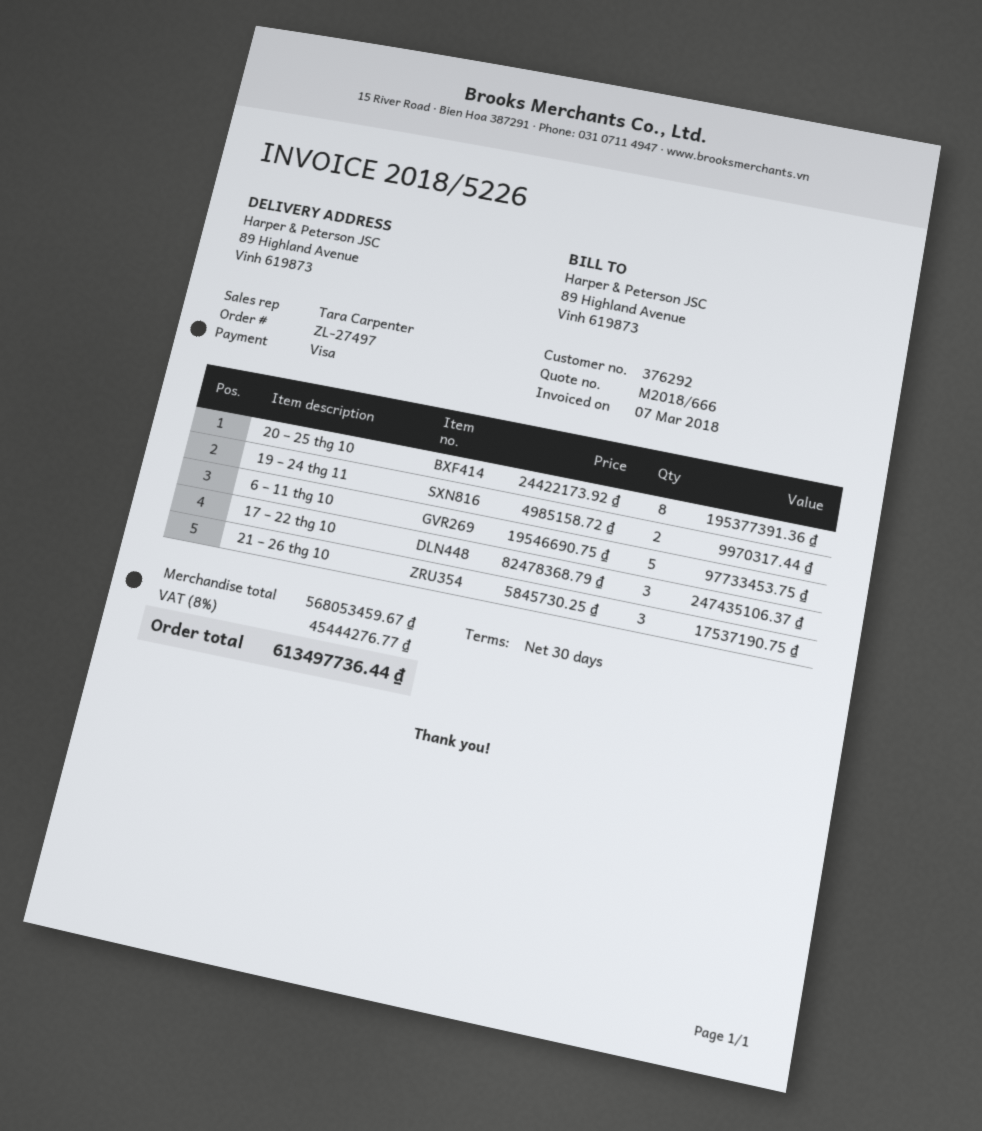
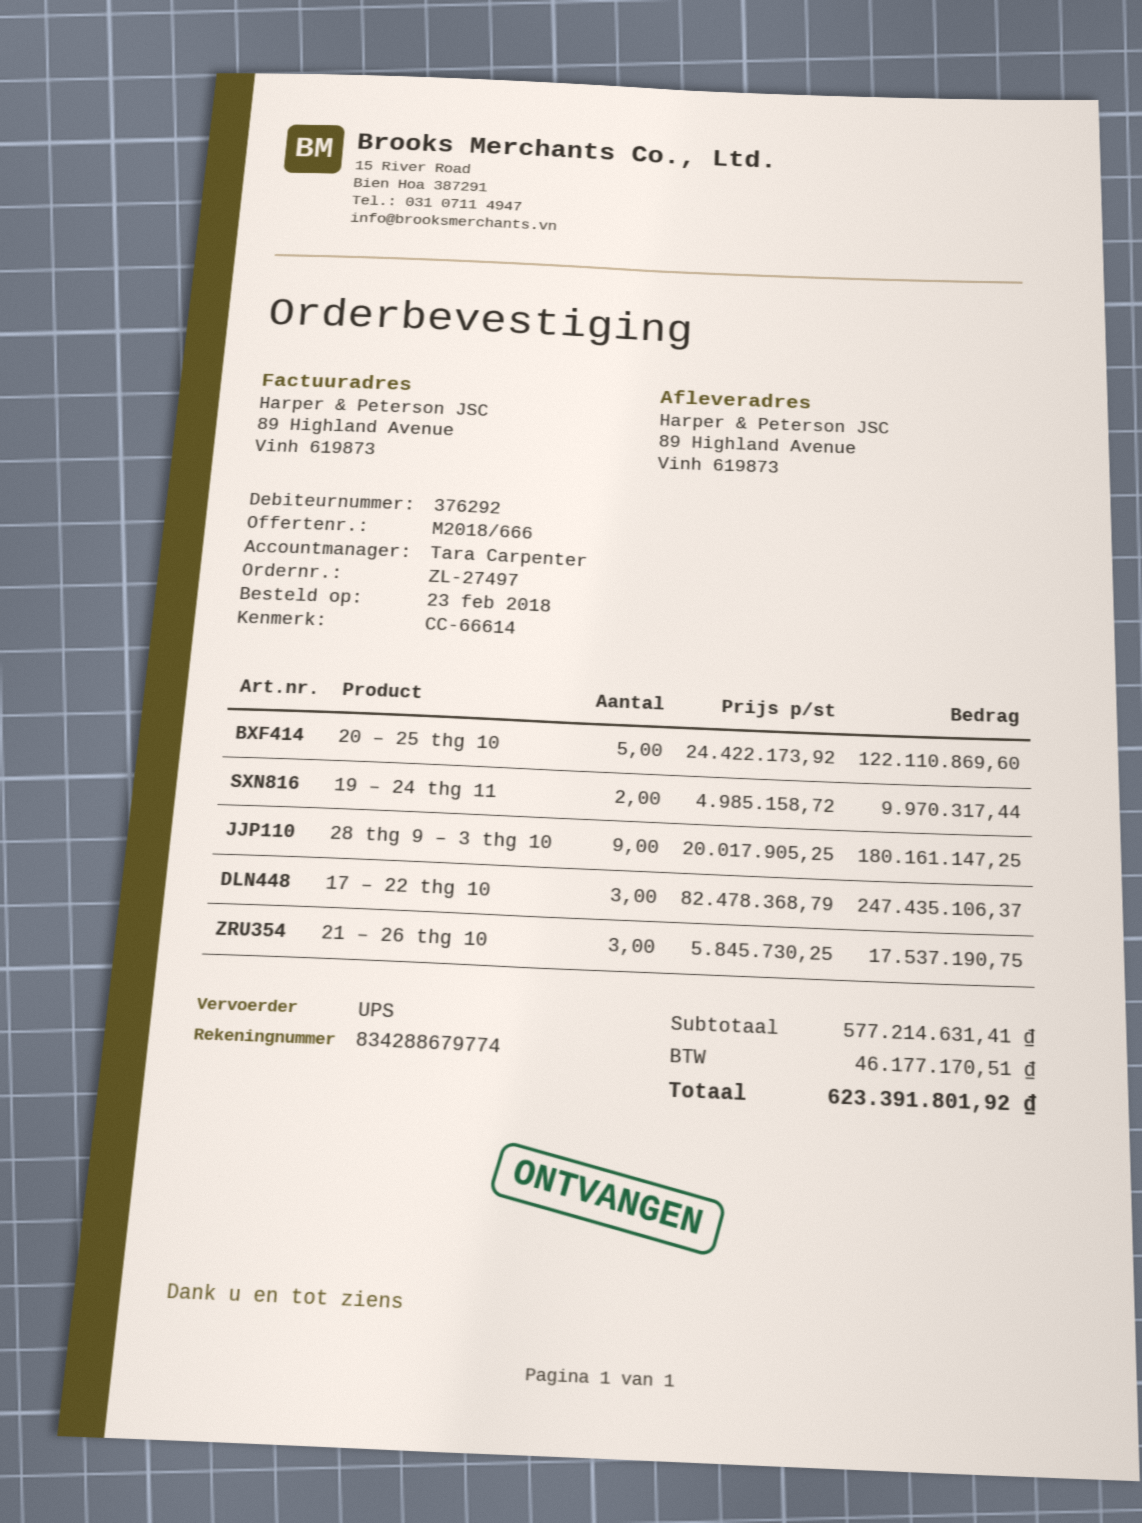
20 – 25 thg 10: 8 x 24422173.92 = 195377391.36 -> 5 x 24422173.92 = 122110869.60
6 – 11 thg 10: 5 x 19546690.75 = 97733453.75 -> none
28 thg 9 – 3 thg 10: none -> 9 x 20017905.25 = 180161147.25
subtotal: 568053459.67 -> 577214631.41
tax: 45444276.77 -> 46177170.51
total: 613497736.44 -> 623391801.92

